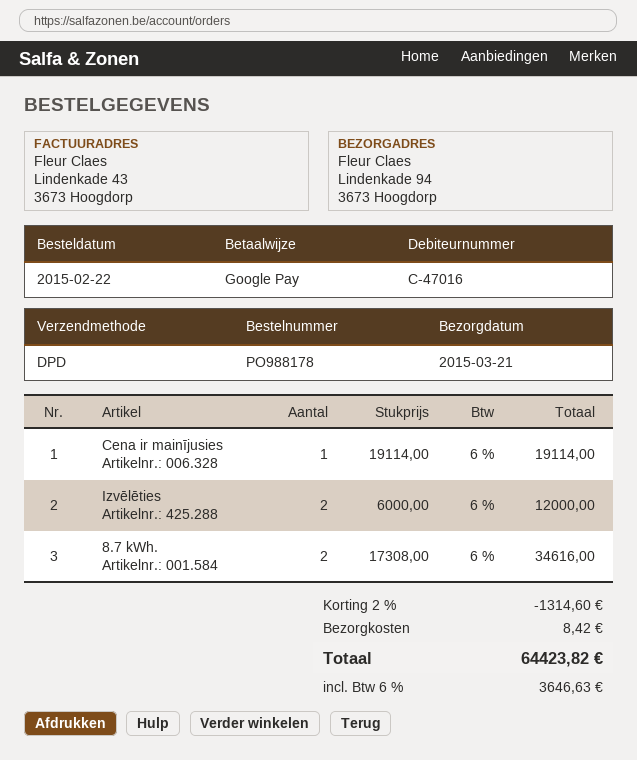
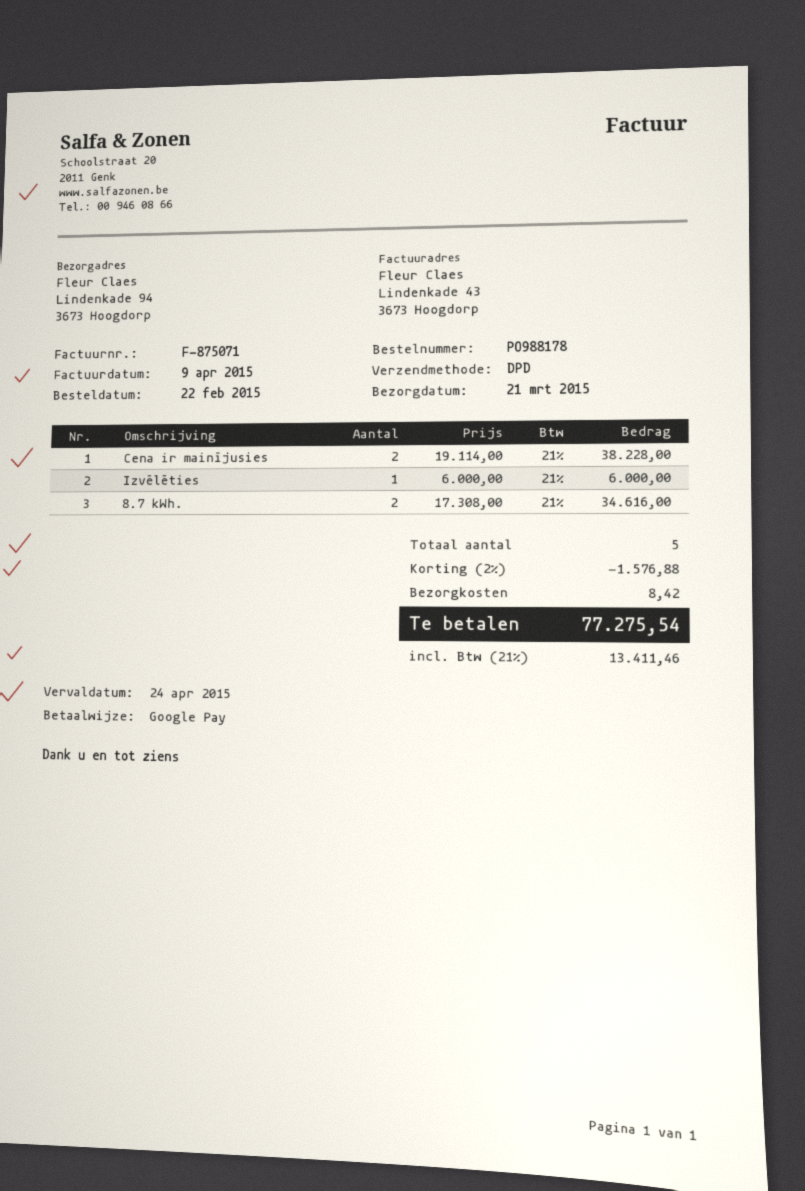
Cena ir mainījusies: 1 x 19114.00 = 19114.00 -> 2 x 19114.00 = 38228.00
Izvēlēties: 2 x 6000.00 = 12000.00 -> 1 x 6000.00 = 6000.00
discount: 2% = 1314.60 -> 2% = 1576.88
tax: 6% = 3646.63 -> 21% = 13411.46
total: 64423.82 -> 77275.54

